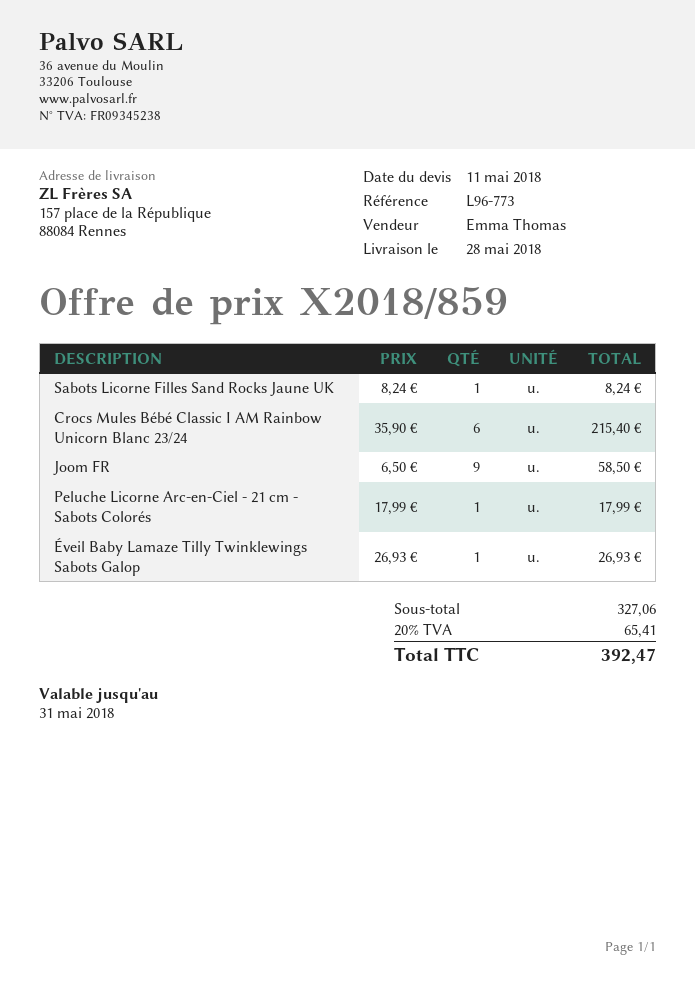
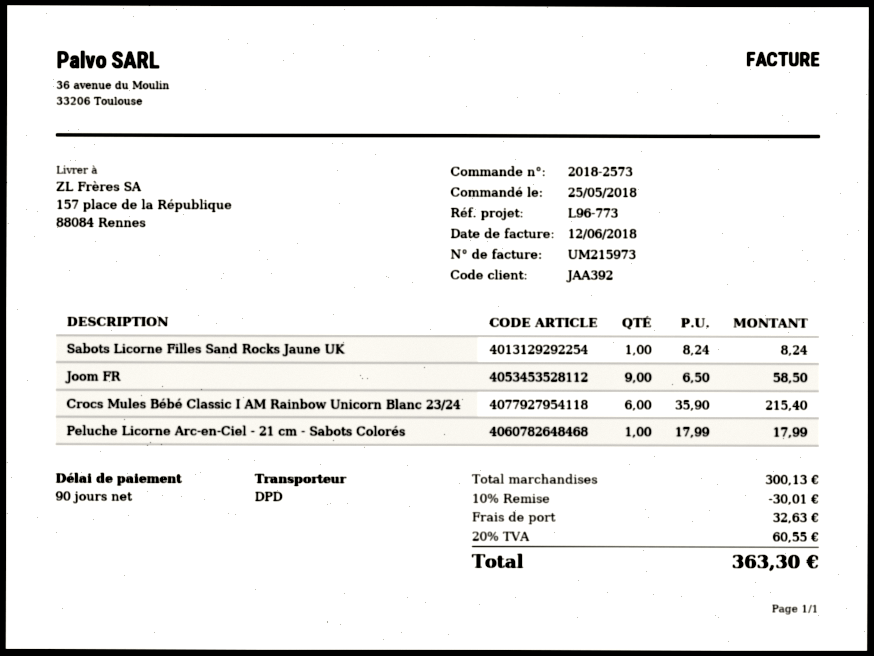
Éveil Baby Lamaze Tilly Twinklewings Sabots Galop: 1 x 26.93 = 26.93 -> none
subtotal: 327.06 -> 300.13
discount: none -> 10% = 30.01
shipping: none -> 32.63
tax: 20% = 65.41 -> 20% = 60.55
total: 392.47 -> 363.30

